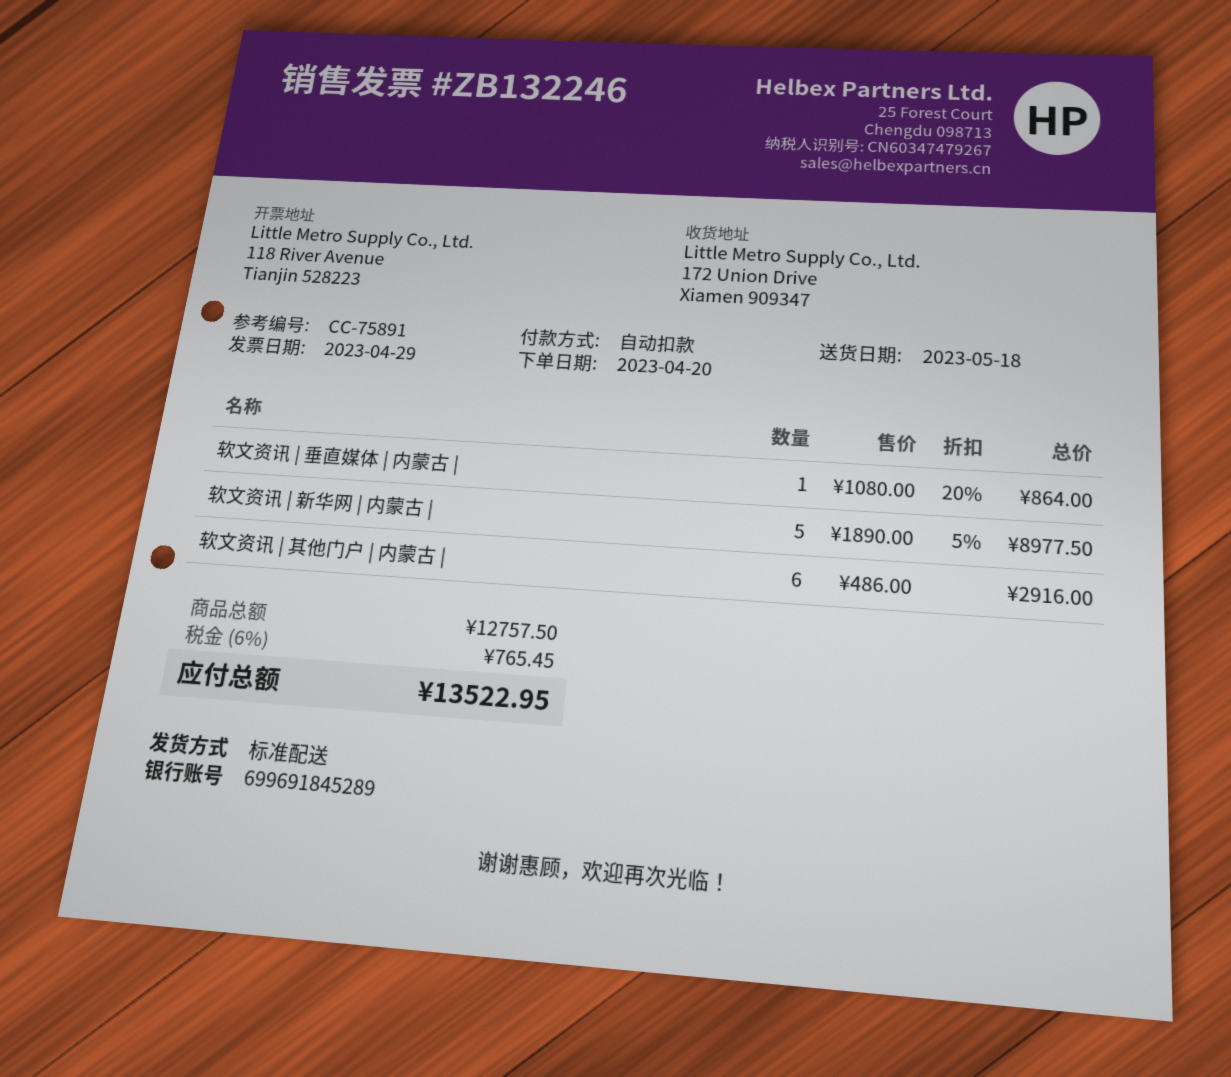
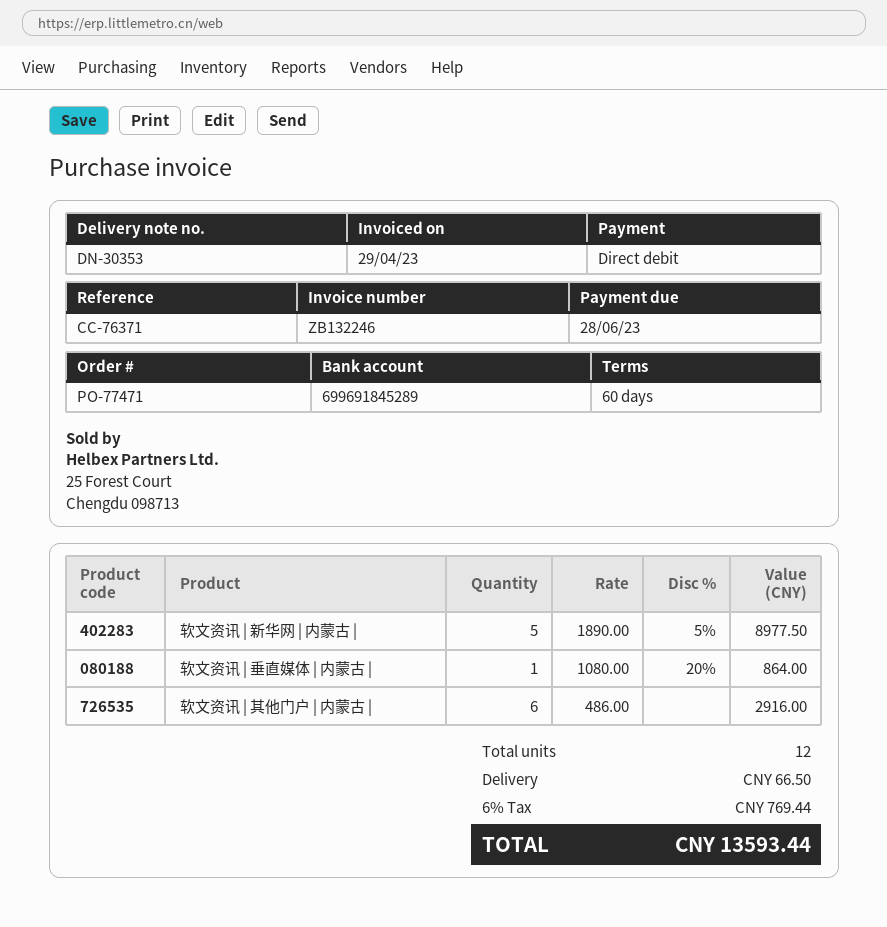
reference: CC-75891 -> CC-76371
shipping: none -> 66.50
tax: 6% = 765.45 -> 6% = 769.44
total: 13522.95 -> 13593.44

